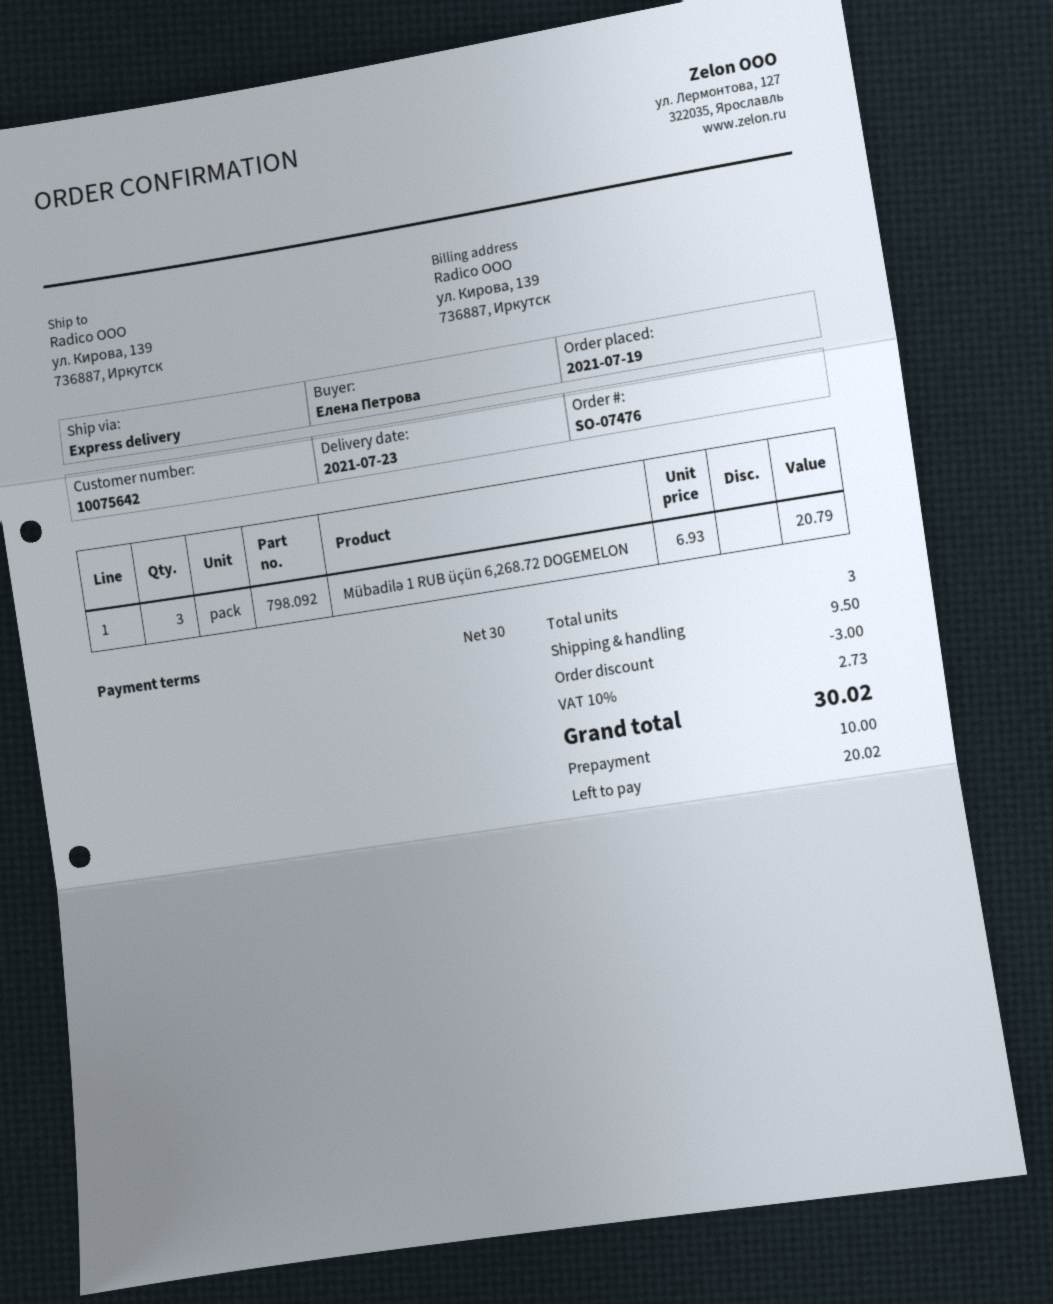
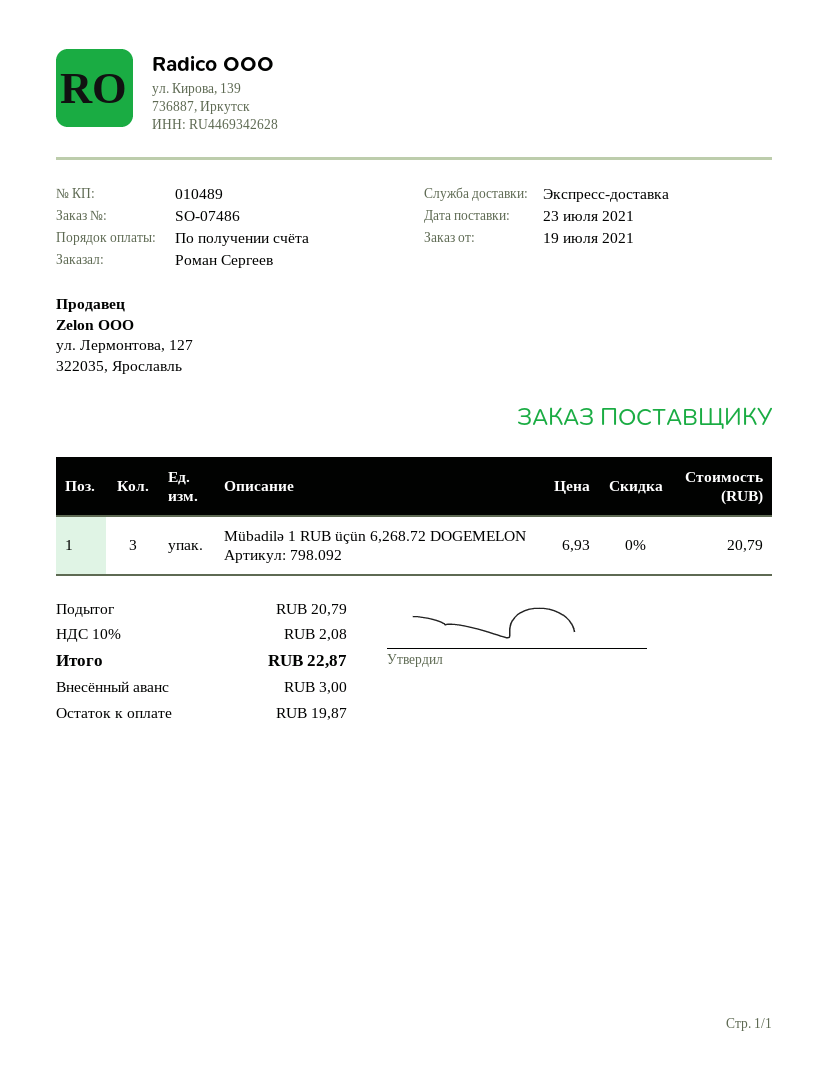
order number: SO-07476 -> SO-07486
payment terms: 30 days -> on receipt
ordered by: Елена Петрова -> Роман Сергеев
discount: 3.00 -> none
shipping: 9.50 -> none
tax: 10% = 2.73 -> 10% = 2.08
total: 30.02 -> 22.87
deposit: 10.00 -> 3.00
balance: 20.02 -> 19.87

